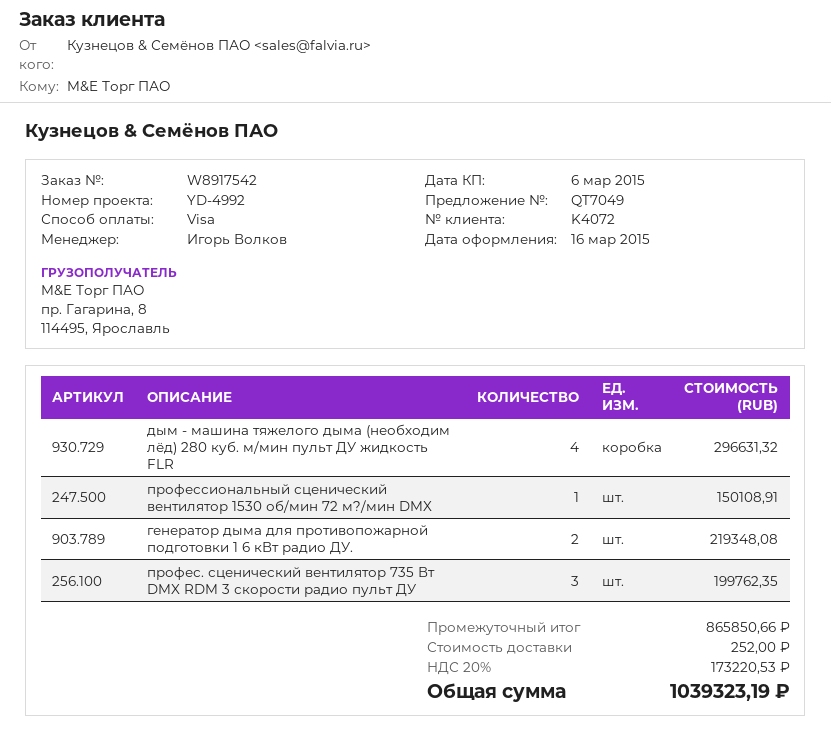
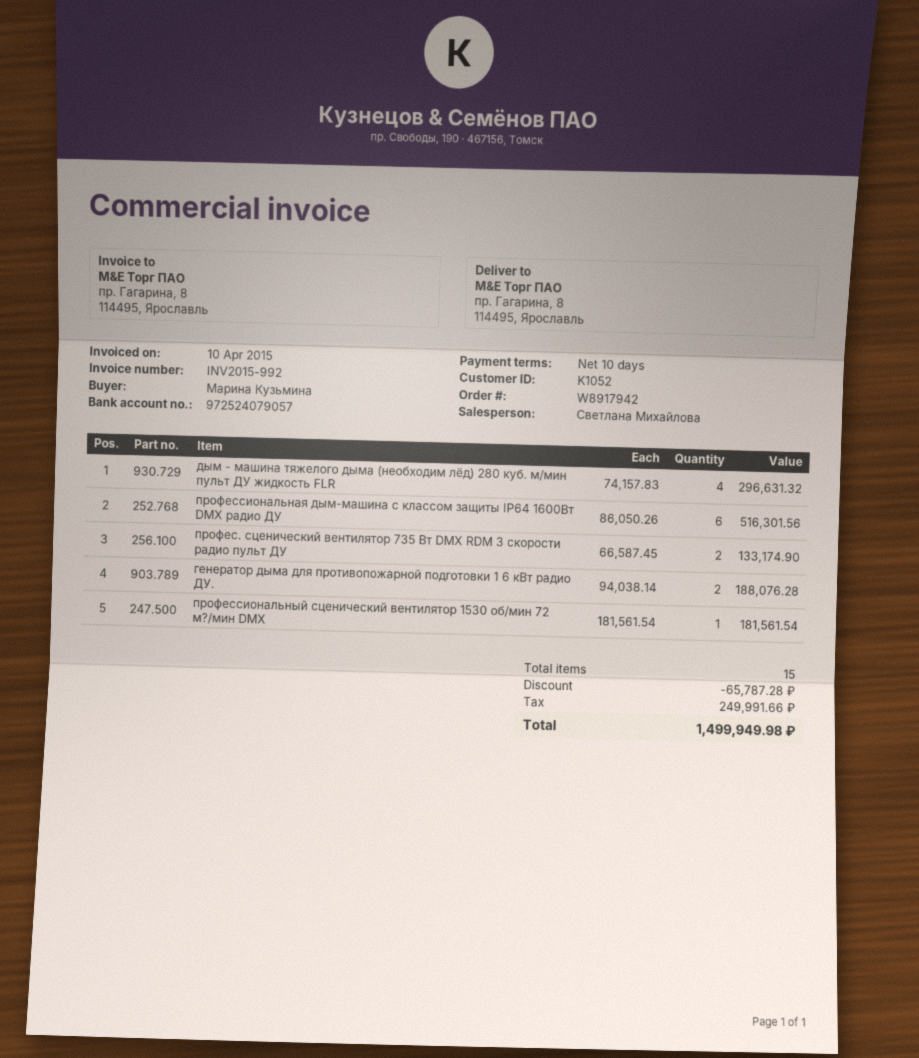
order number: W8917542 -> W8917942
customer number: K4072 -> K1052
sales rep: Игорь Волков -> Светлана Михайлова
профессиональный сценический вентилятор 1530 об/мин 72 м?/мин DMX: 1 for 150108.91 -> 1 for 181561.54
генератор дыма для противопожарной подготовки 1 6 кВт радио ДУ.: 2 for 219348.08 -> 2 for 188076.28
профес. сценический вентилятор 735 Вт DMX RDM 3 скорости радио пульт ДУ: 3 for 199762.35 -> 2 for 133174.90
профессиональная дым-машина с классом защиты IP64 1600Вт DMX радио ДУ: none -> 6 for 516301.56
discount: none -> 65787.28
shipping: 252.00 -> none
tax: 173220.53 -> 249991.66
total: 1039323.19 -> 1499949.98

